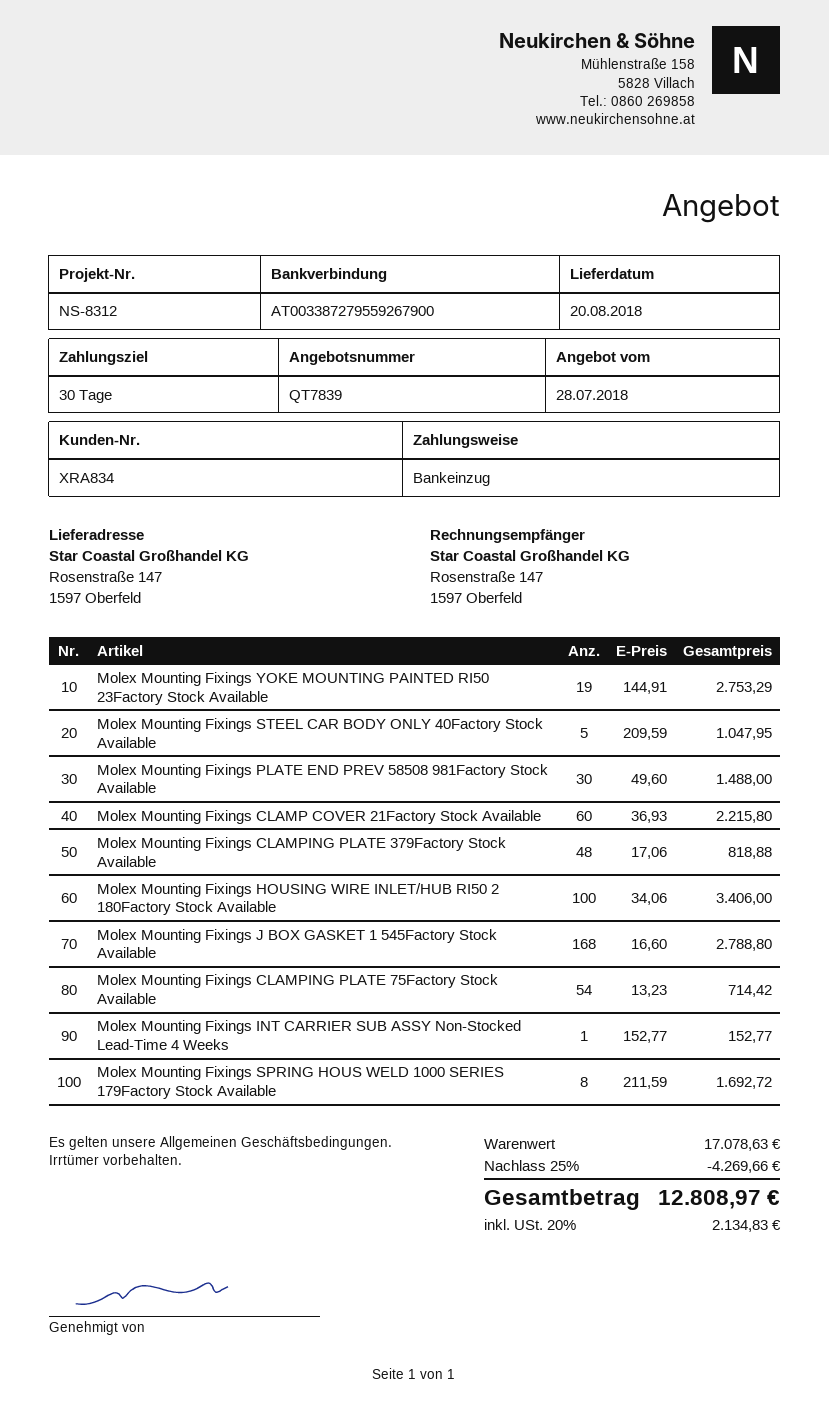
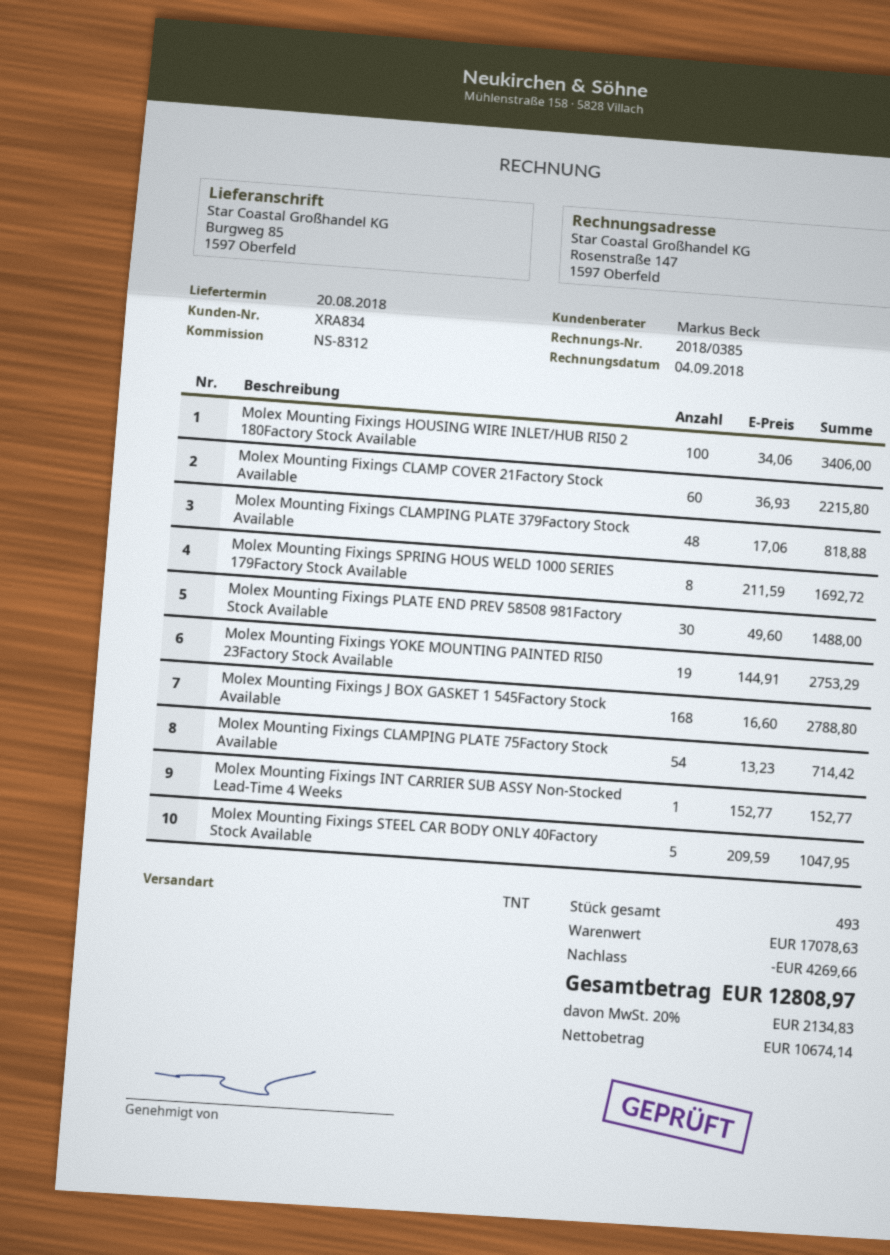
ship to: Rosenstraße 147, 1597 Oberfeld -> Burgweg 85, 1597 Oberfeld

